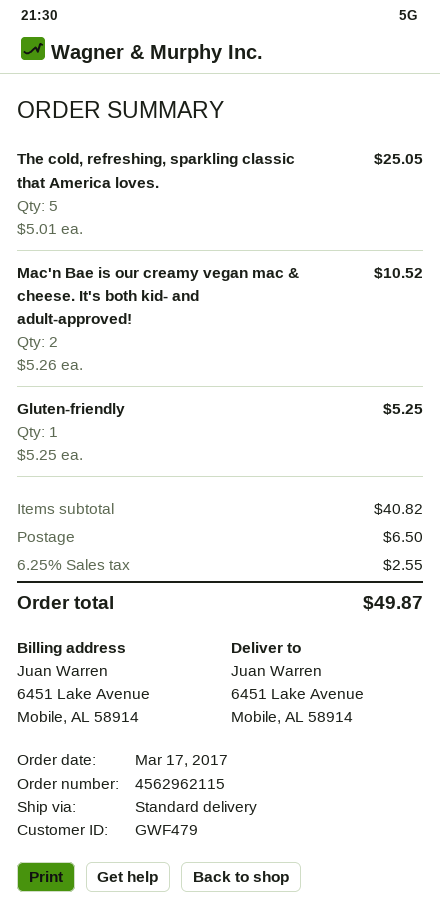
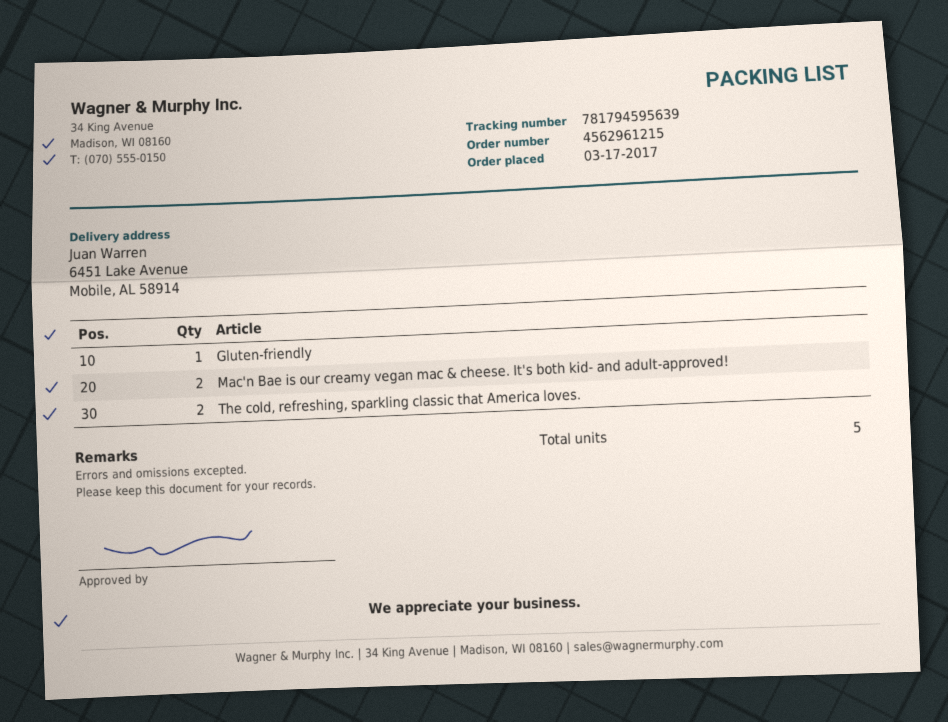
order number: 4562962115 -> 4562961215
The cold, refreshing, sparkling classic that America loves.: 5 -> 2

